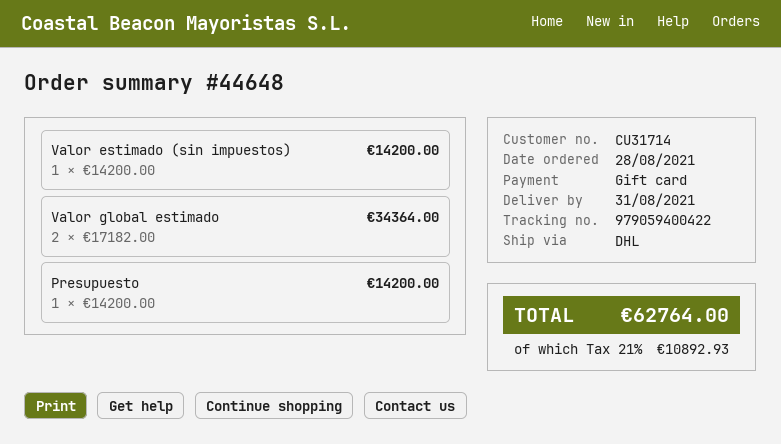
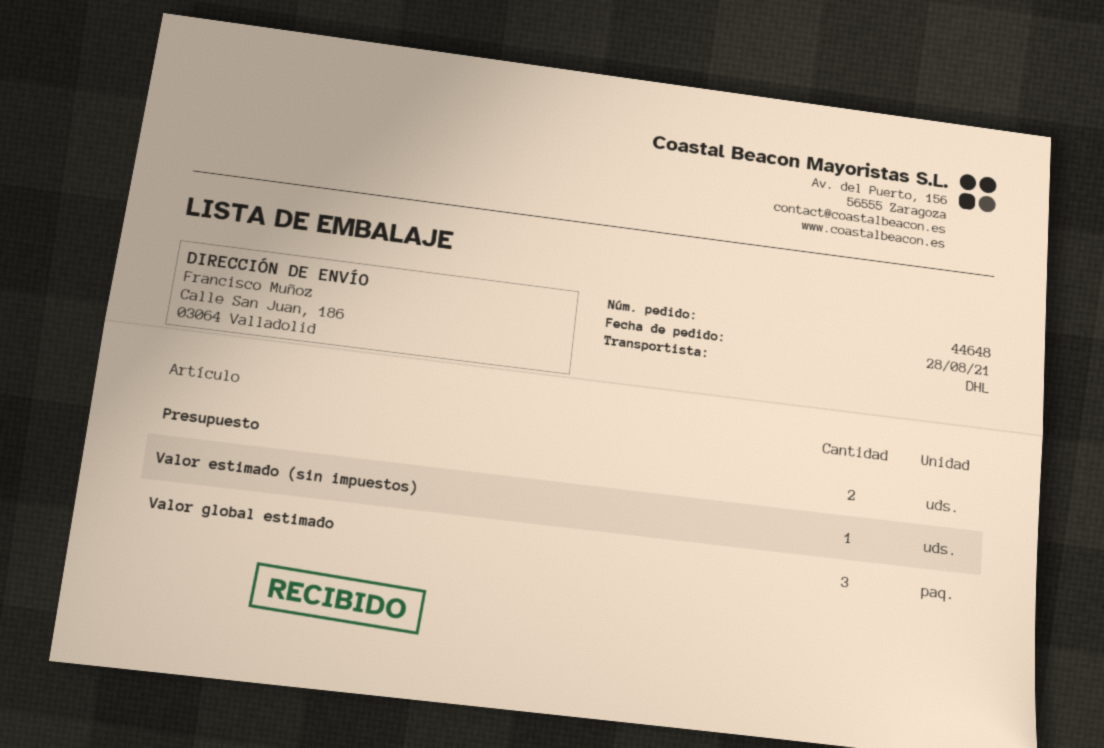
Valor global estimado: 2 -> 3
Presupuesto: 1 -> 2

